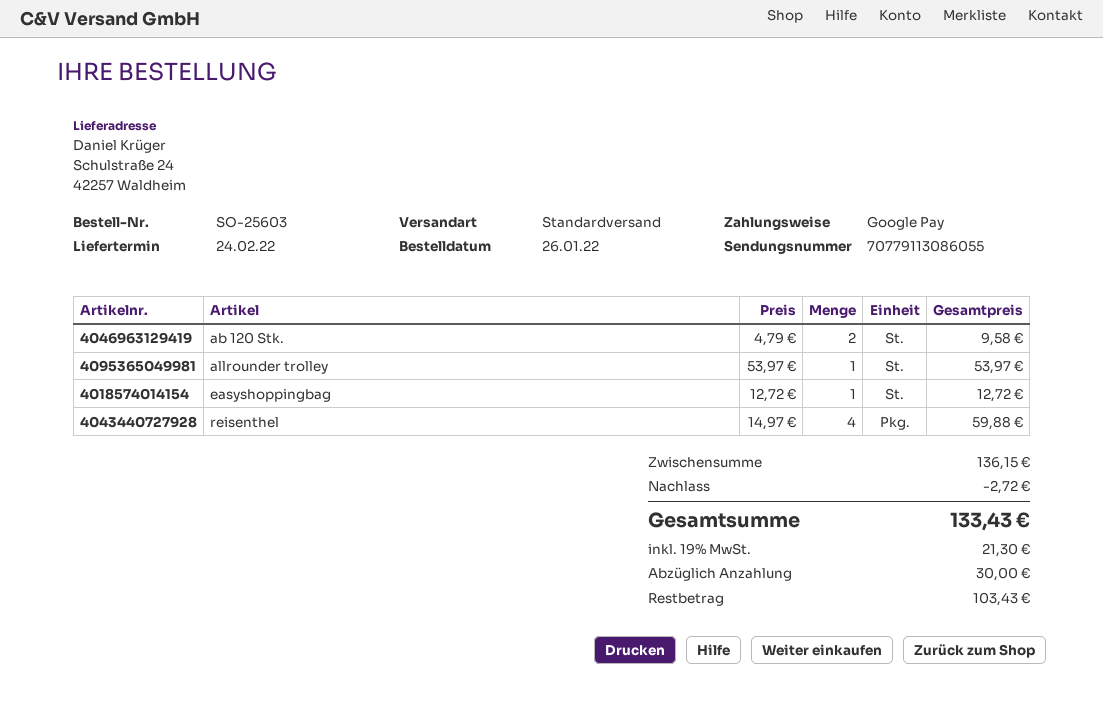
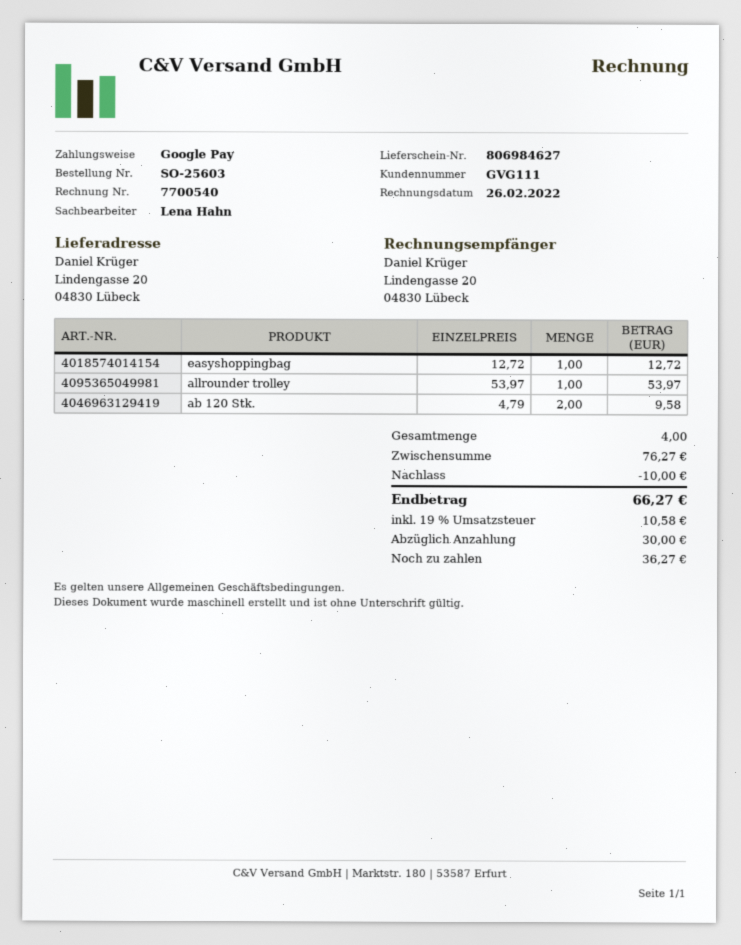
ship to: Schulstraße 24, 42257 Waldheim -> Lindengasse 20, 04830 Lübeck
reisenthel: 4 x 14.97 = 59.88 -> none
subtotal: 136.15 -> 76.27
discount: 2.72 -> 10.00
tax: 19% = 21.30 -> 19% = 10.58
total: 133.43 -> 66.27
balance: 103.43 -> 36.27

